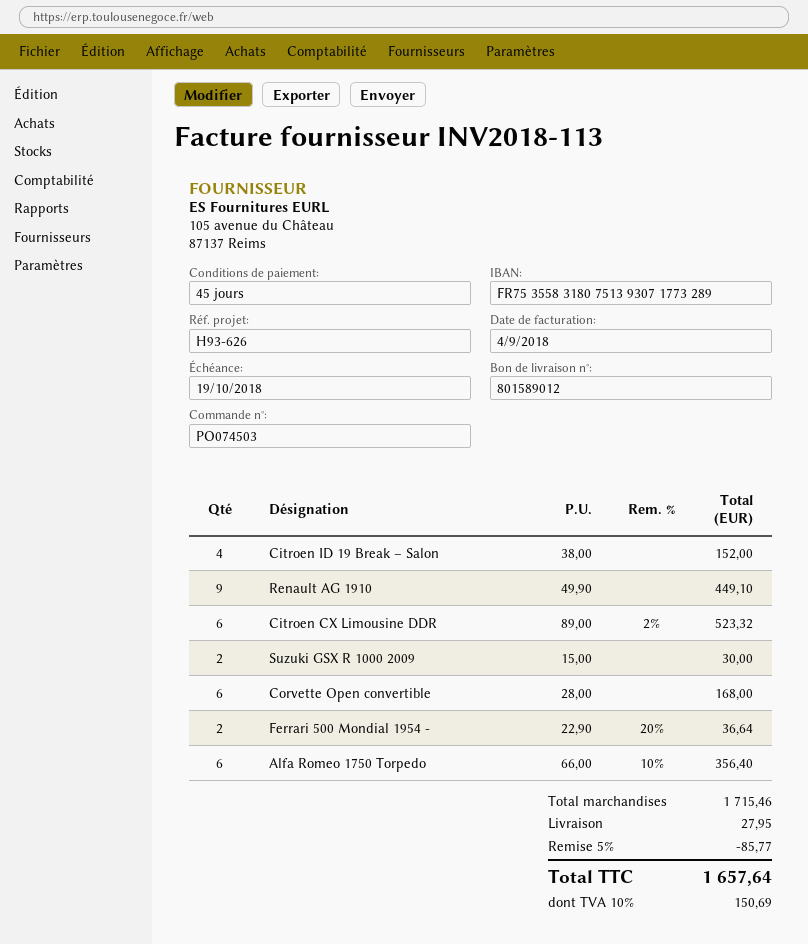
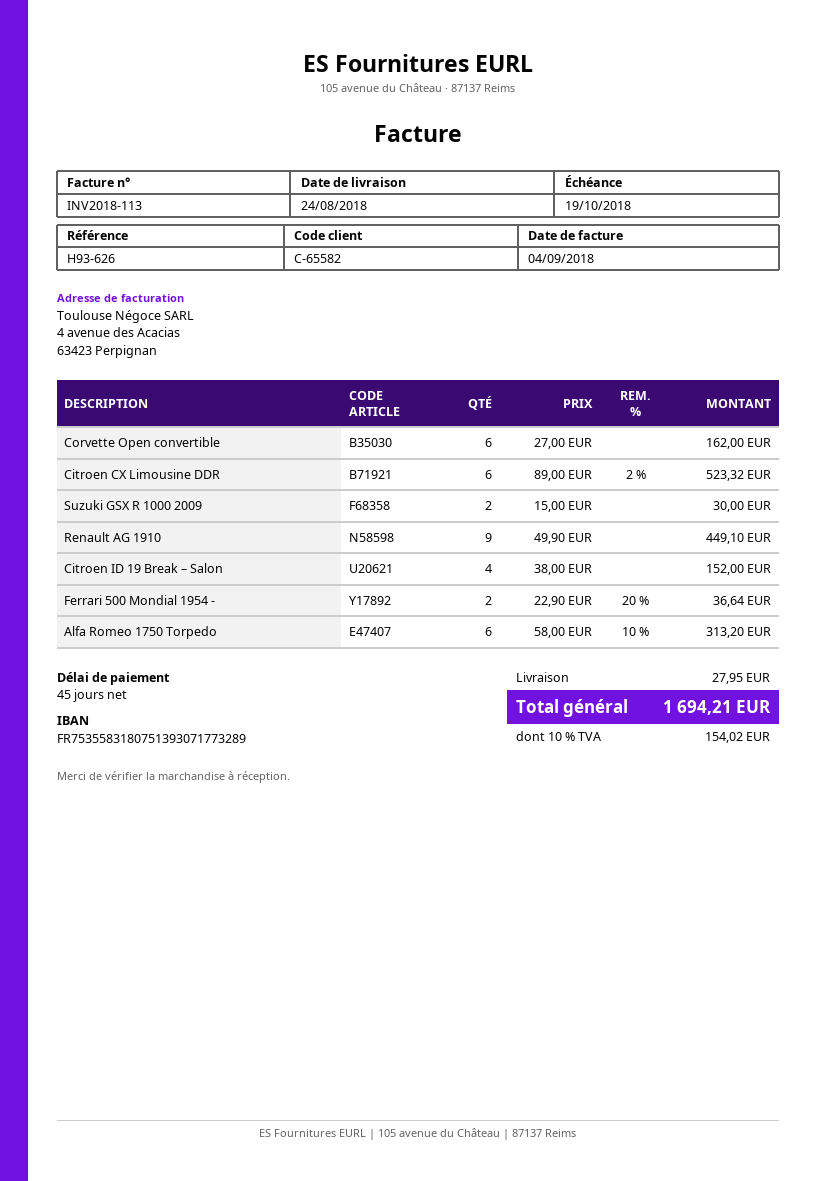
Corvette Open convertible: 6 x 28.00 = 168.00 -> 6 x 27.00 = 162.00
Alfa Romeo 1750 Torpedo: 6 x 66.00 - 10% = 356.40 -> 6 x 58.00 - 10% = 313.20
discount: 5% = 85.77 -> none
tax: 10% = 150.69 -> 10% = 154.02
total: 1657.64 -> 1694.21

